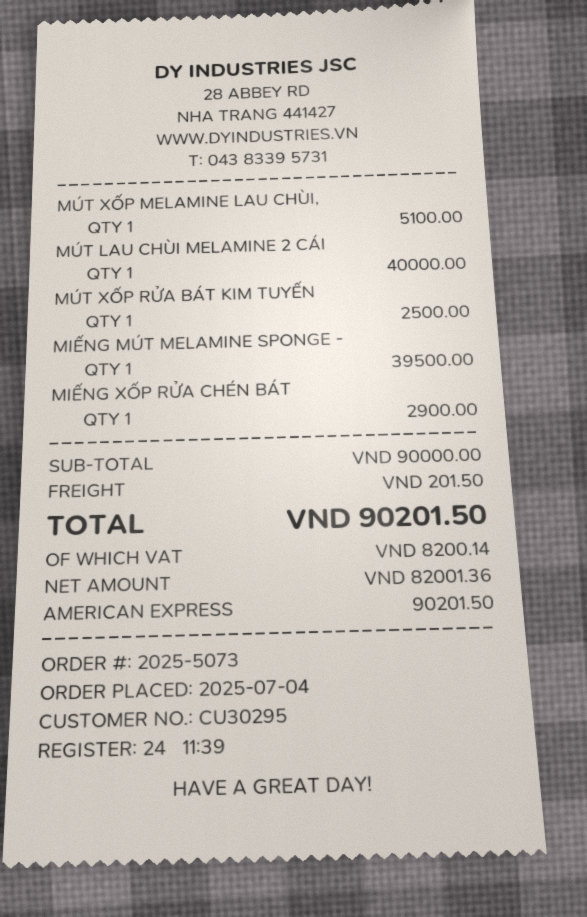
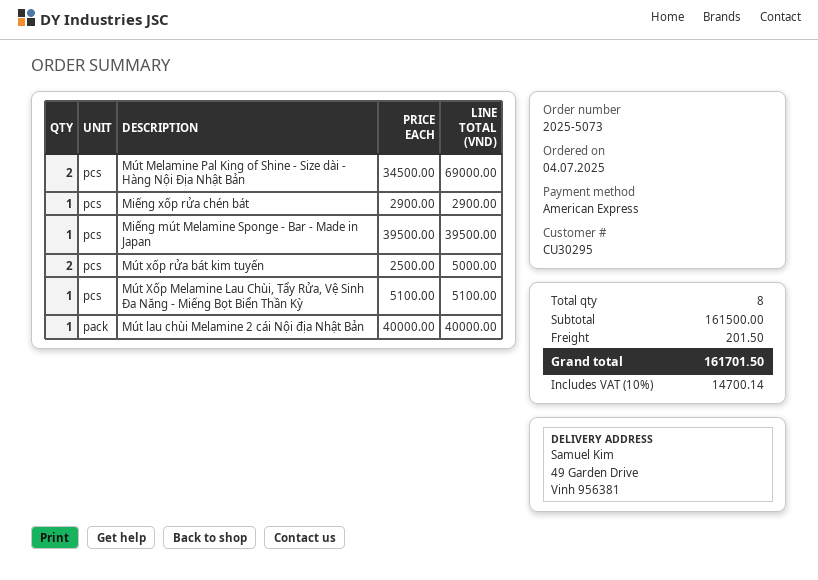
MÚT XỐP RỬA BÁT KIM TUYẾN: 1 for 2500.00 -> 2 for 5000.00
Mút Melamine Pal King of Shine - Size dài - Hàng Nội Địa Nhật Bản: none -> 2 for 69000.00
subtotal: 90000.00 -> 161500.00
tax: 8200.14 -> 14700.14
total: 90201.50 -> 161701.50

